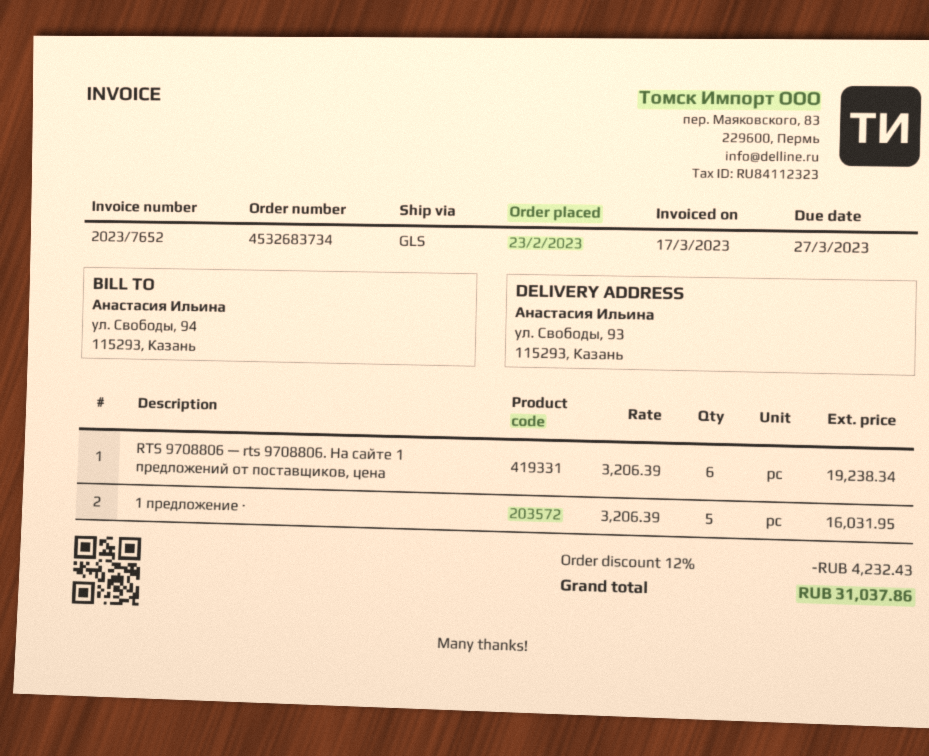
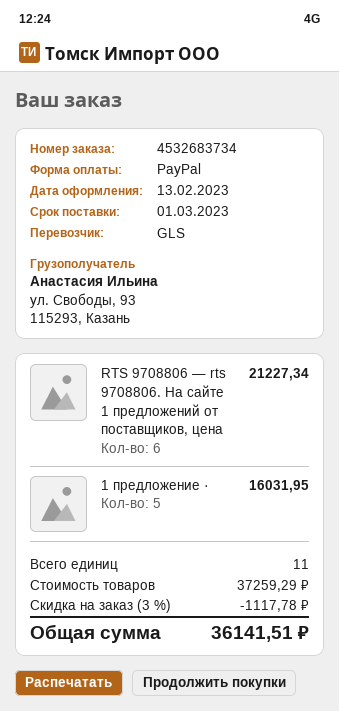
order date: 2023-02-23 -> 2023-02-13
RTS 9708806 — rts 9708806. На сайте 1 предложений от поставщиков, цена: 6 for 19238.34 -> 6 for 21227.34
discount: 12% = 4232.43 -> 3% = 1117.78
total: 31037.86 -> 36141.51

